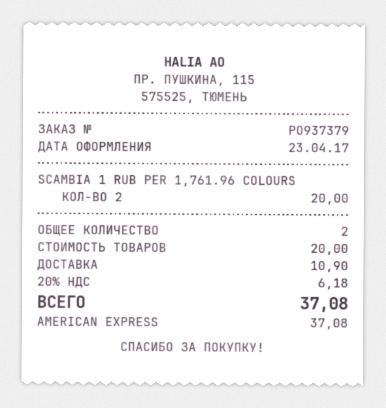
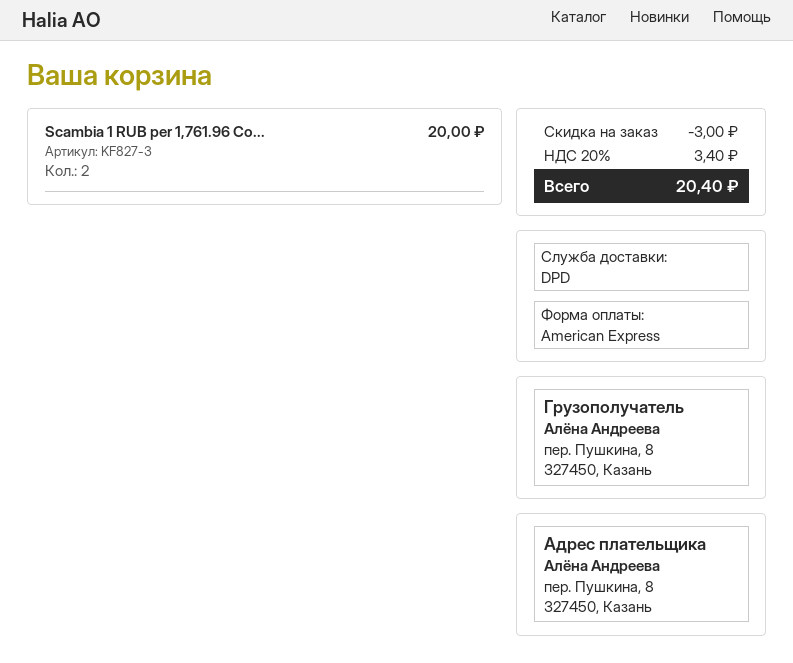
discount: none -> 3.00
shipping: 10.90 -> none
tax: 20% = 6.18 -> 20% = 3.40
total: 37.08 -> 20.40

